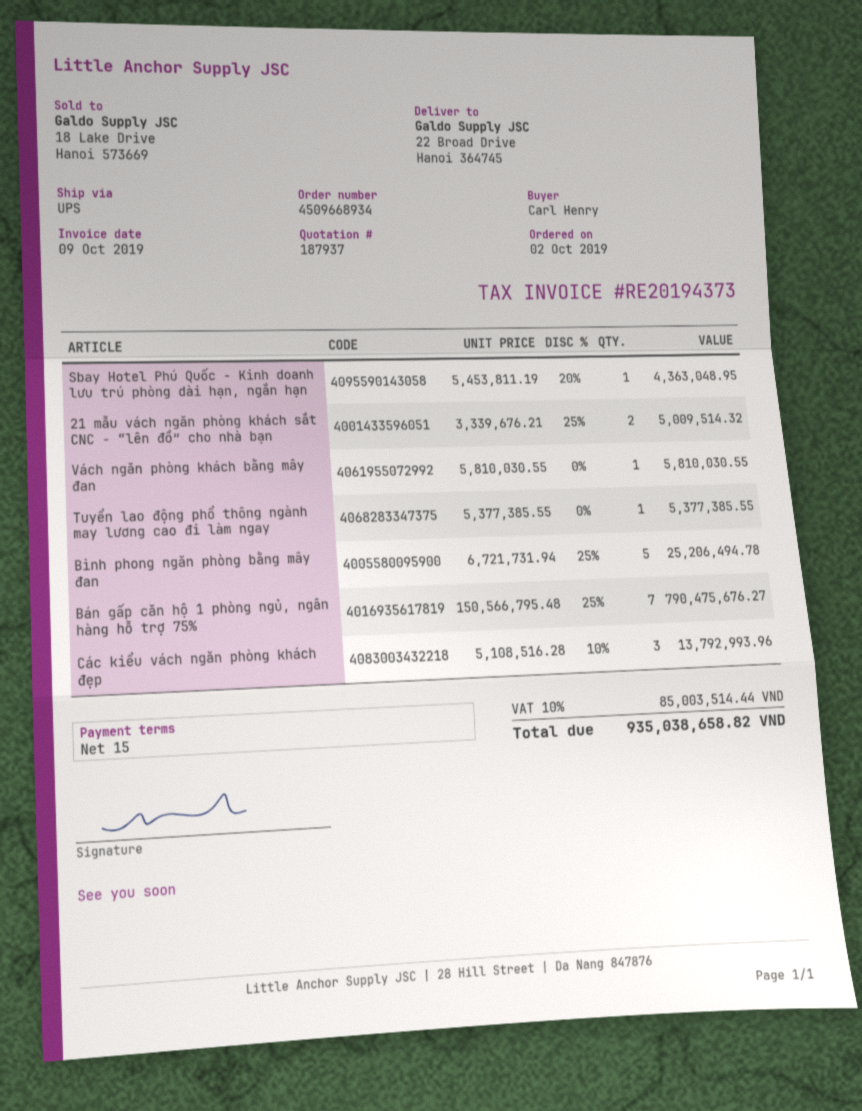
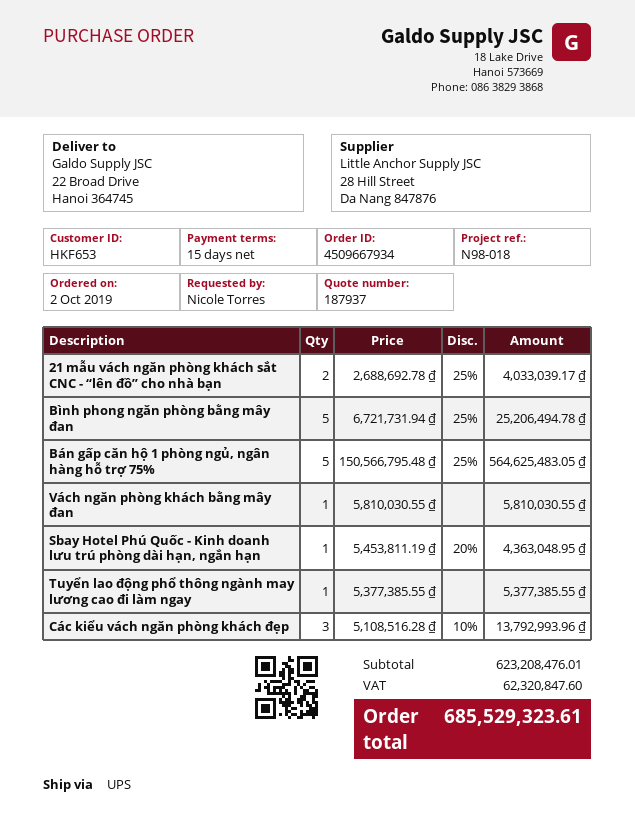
order number: 4509668934 -> 4509667934
ordered by: Carl Henry -> Nicole Torres
21 mẫu vách ngăn phòng khách sắt CNC - “lên đồ” cho nhà bạn: 2 x 3339676.21 - 25% = 5009514.32 -> 2 x 2688692.78 - 25% = 4033039.17
Bán gấp căn hộ 1 phòng ngủ, ngân hàng hỗ trợ 75%: 7 x 150566795.48 - 25% = 790475676.27 -> 5 x 150566795.48 - 25% = 564625483.05
tax: 85003514.44 -> 62320847.60
total: 935038658.82 -> 685529323.61

